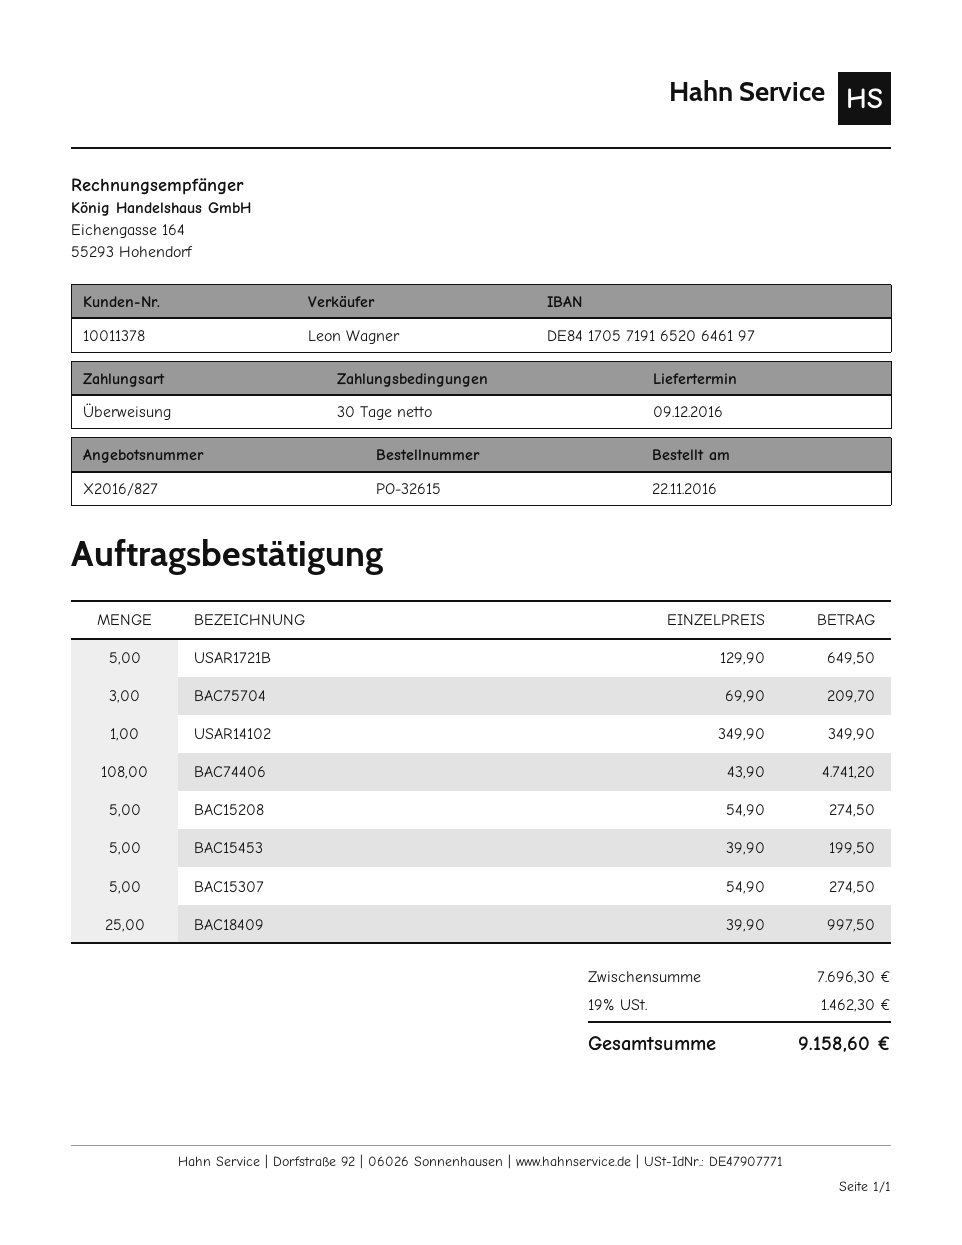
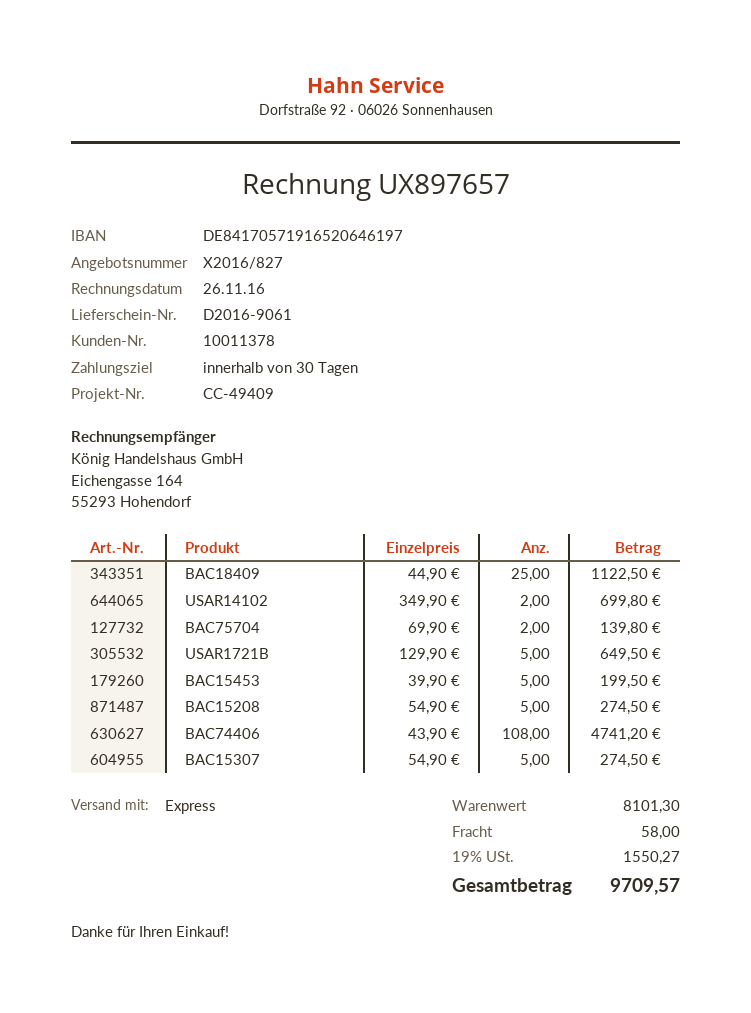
BAC75704: 3 x 69.90 = 209.70 -> 2 x 69.90 = 139.80
USAR14102: 1 x 349.90 = 349.90 -> 2 x 349.90 = 699.80
BAC18409: 25 x 39.90 = 997.50 -> 25 x 44.90 = 1122.50
subtotal: 7696.30 -> 8101.30
shipping: none -> 58.00
tax: 19% = 1462.30 -> 19% = 1550.27
total: 9158.60 -> 9709.57

